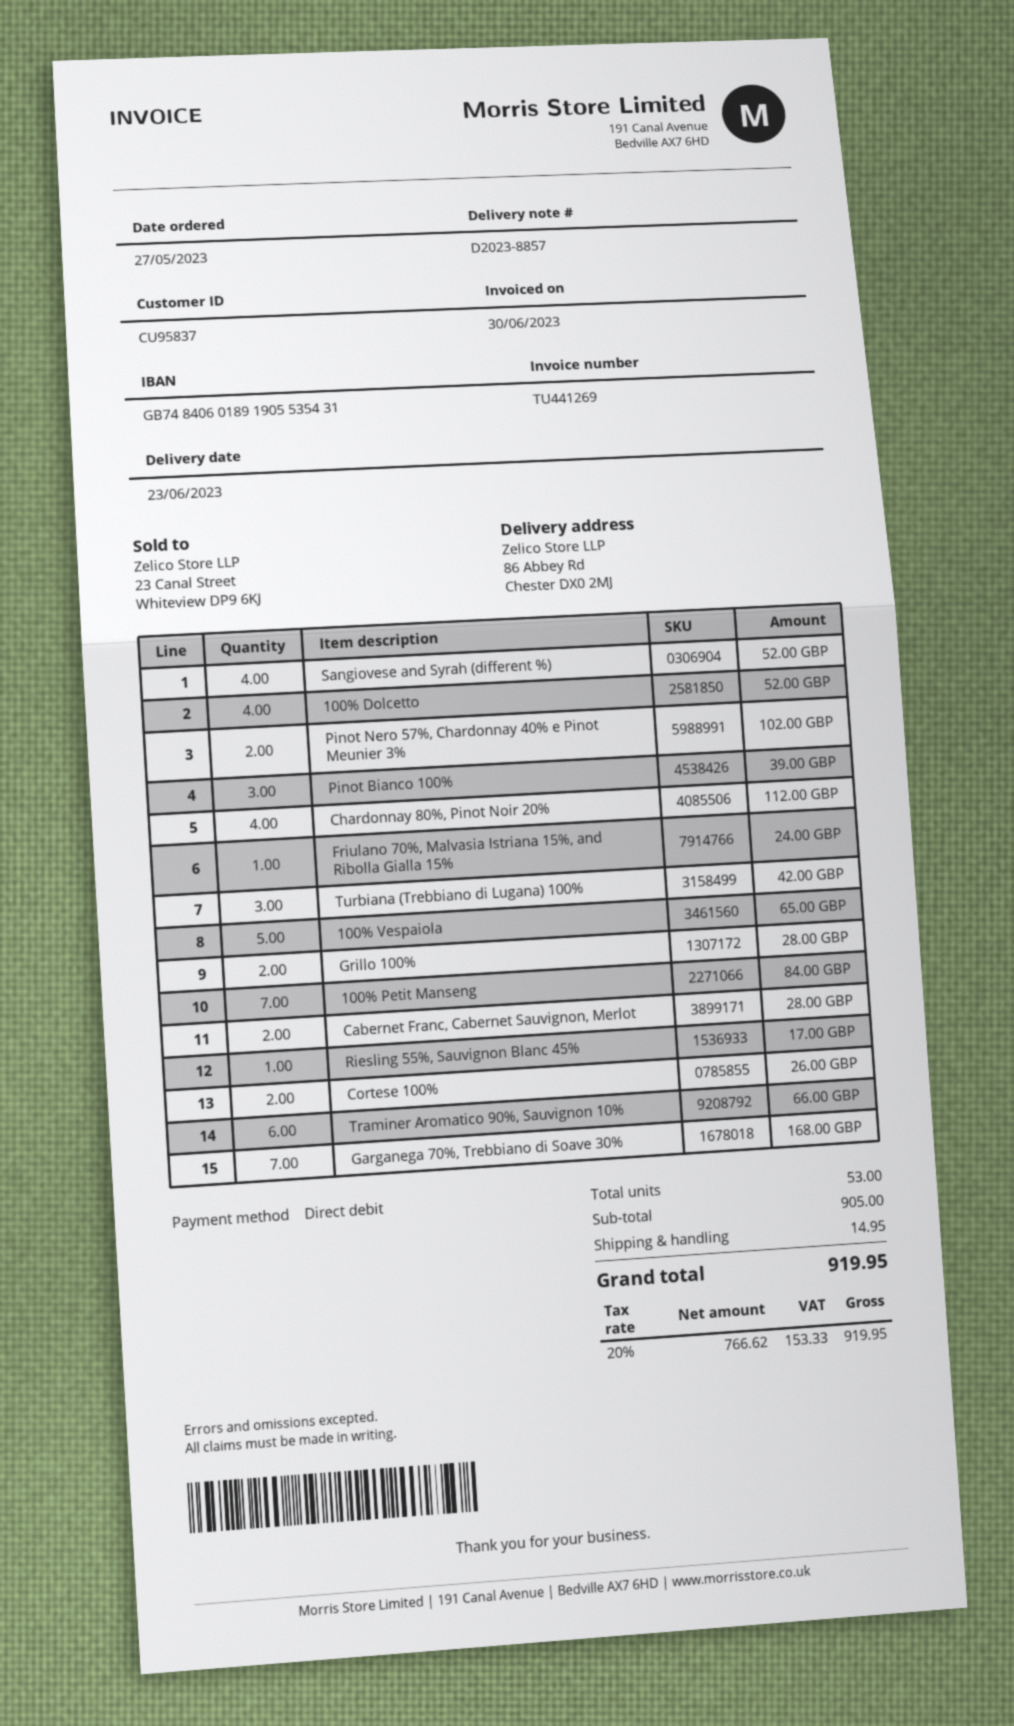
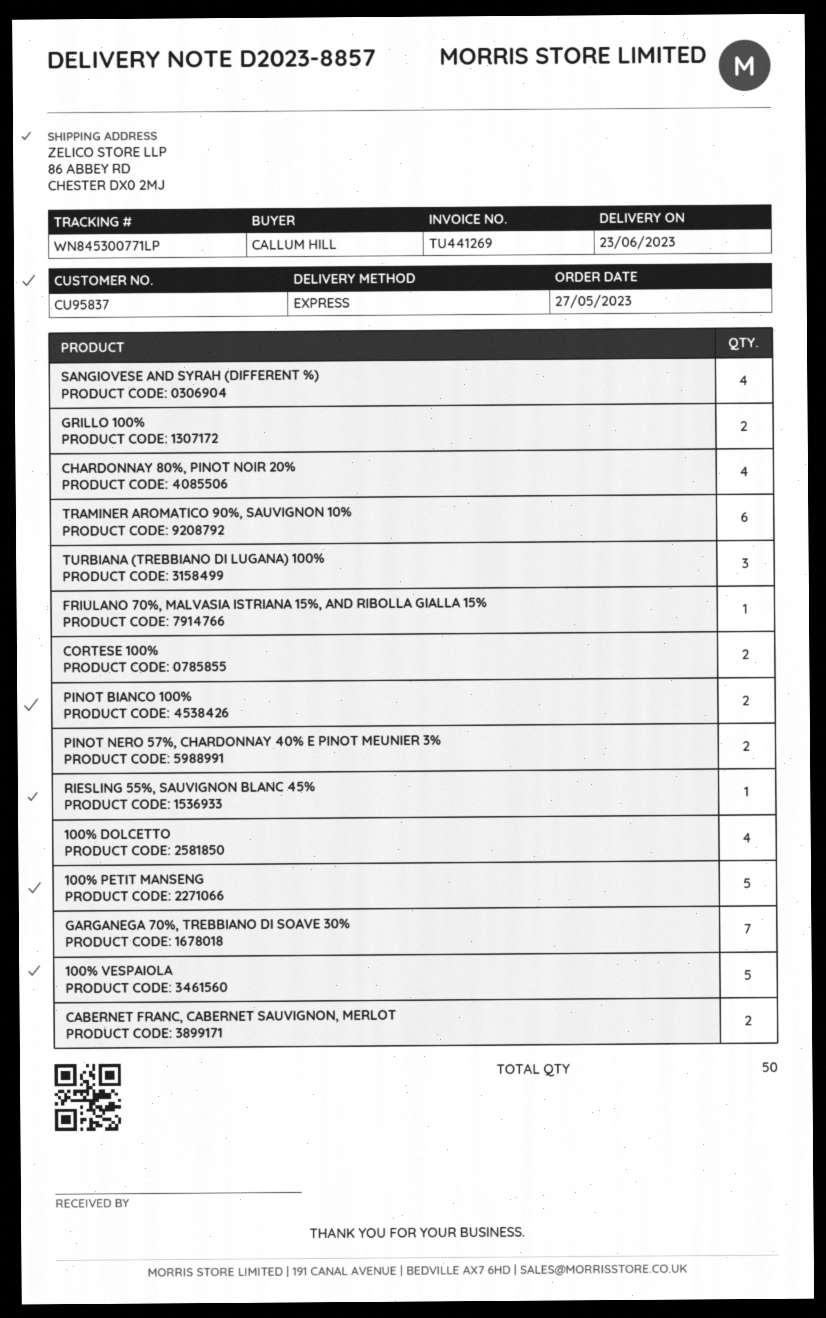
Pinot Bianco 100%: 3 -> 2
100% Petit Manseng: 7 -> 5
total quantity: 53 -> 50

